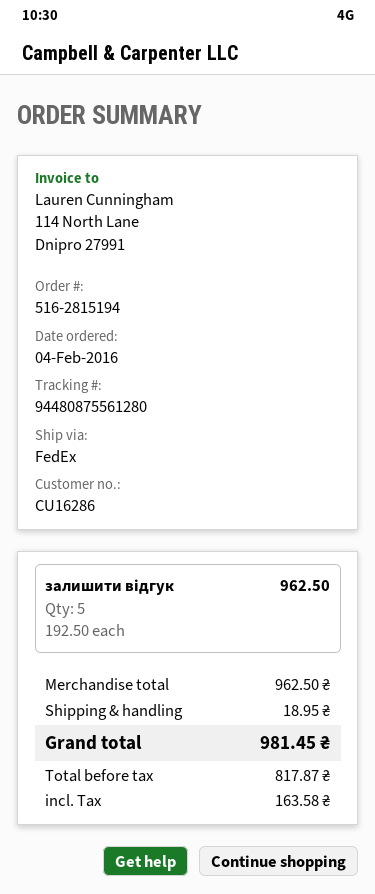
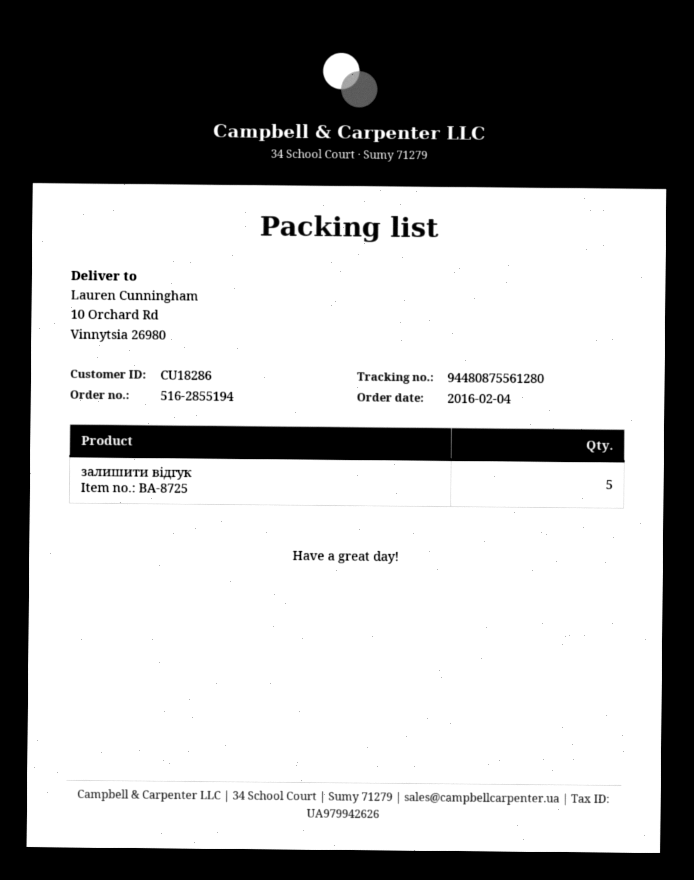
order number: 516-2815194 -> 516-2855194
customer number: CU16286 -> CU18286

